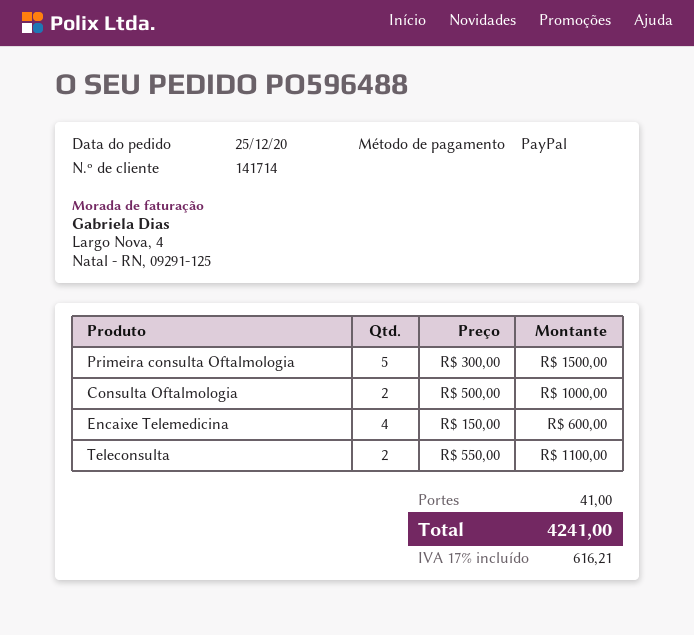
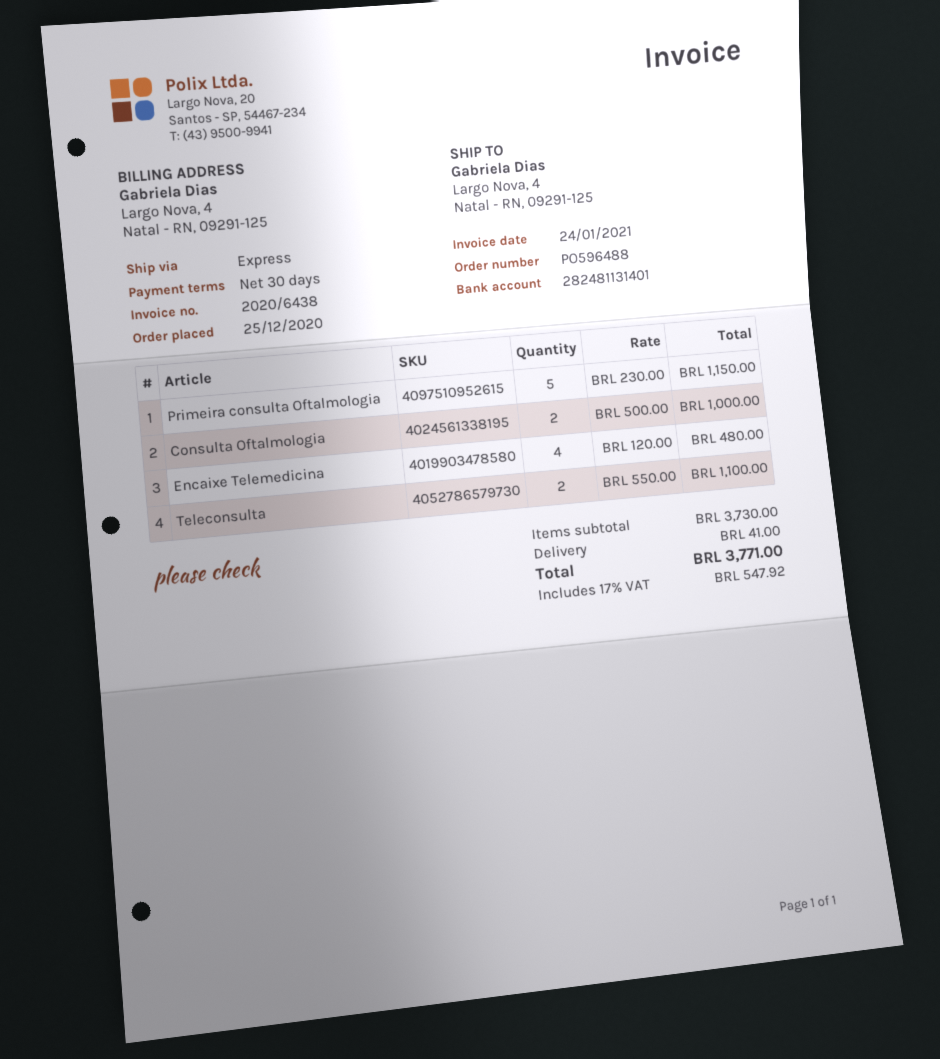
Primeira consulta Oftalmologia: 5 x 300.00 = 1500.00 -> 5 x 230.00 = 1150.00
Encaixe Telemedicina: 4 x 150.00 = 600.00 -> 4 x 120.00 = 480.00
tax: 17% = 616.21 -> 17% = 547.92
total: 4241.00 -> 3771.00

